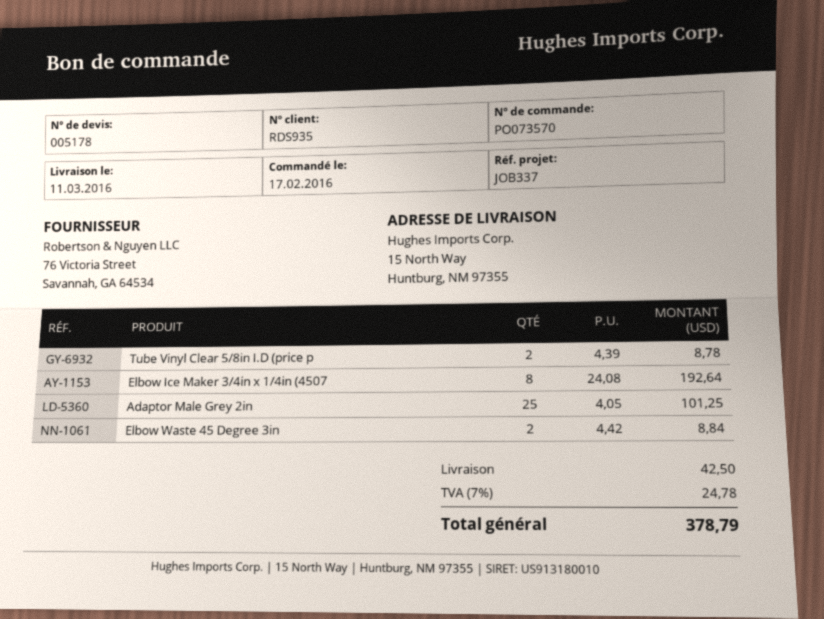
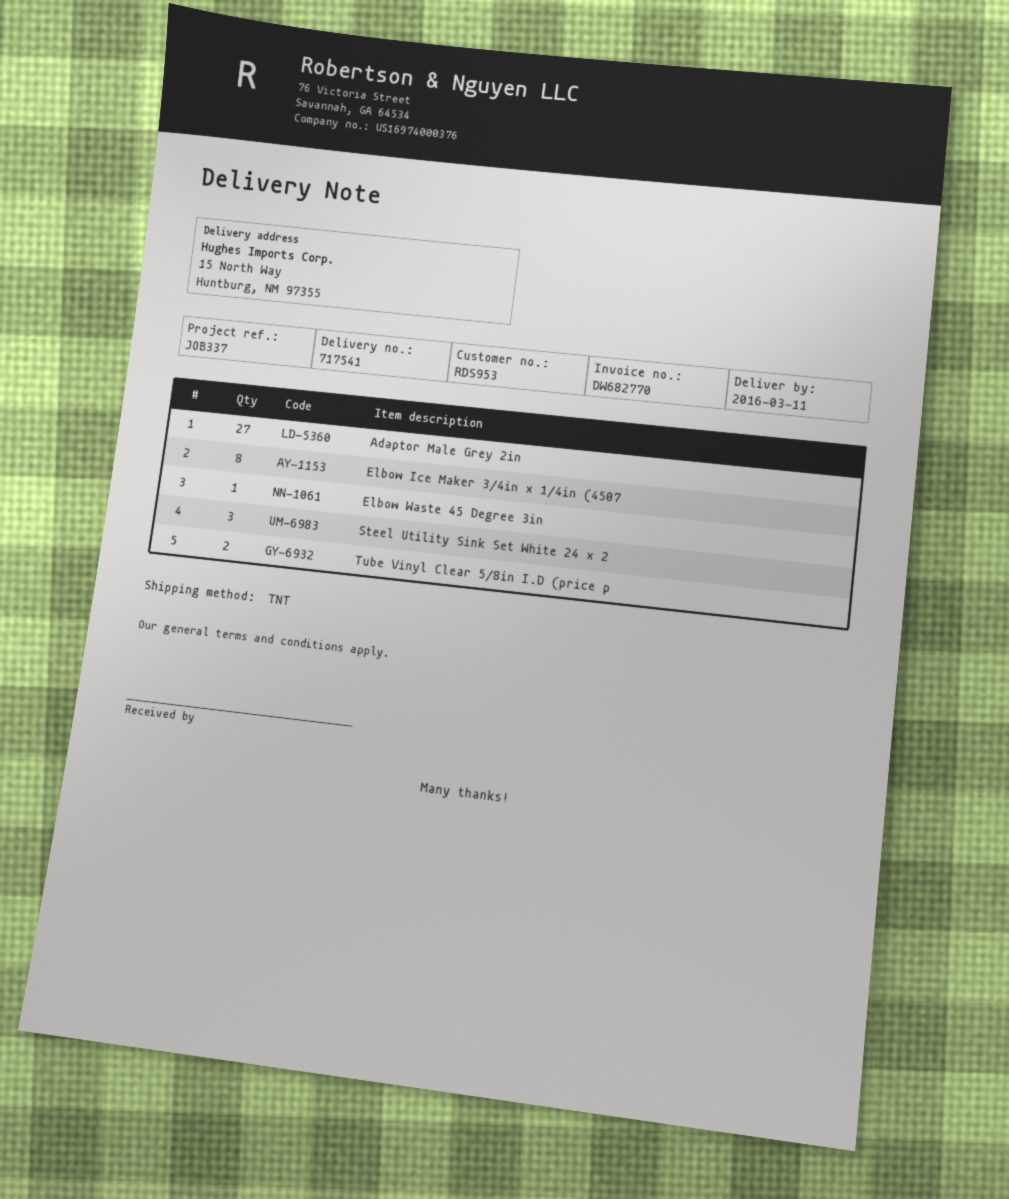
customer number: RDS935 -> RDS953
Adaptor Male Grey 2in: 25 -> 27
Elbow Waste 45 Degree 3in: 2 -> 1
Steel Utility Sink Set White 24 x 2: none -> 3

